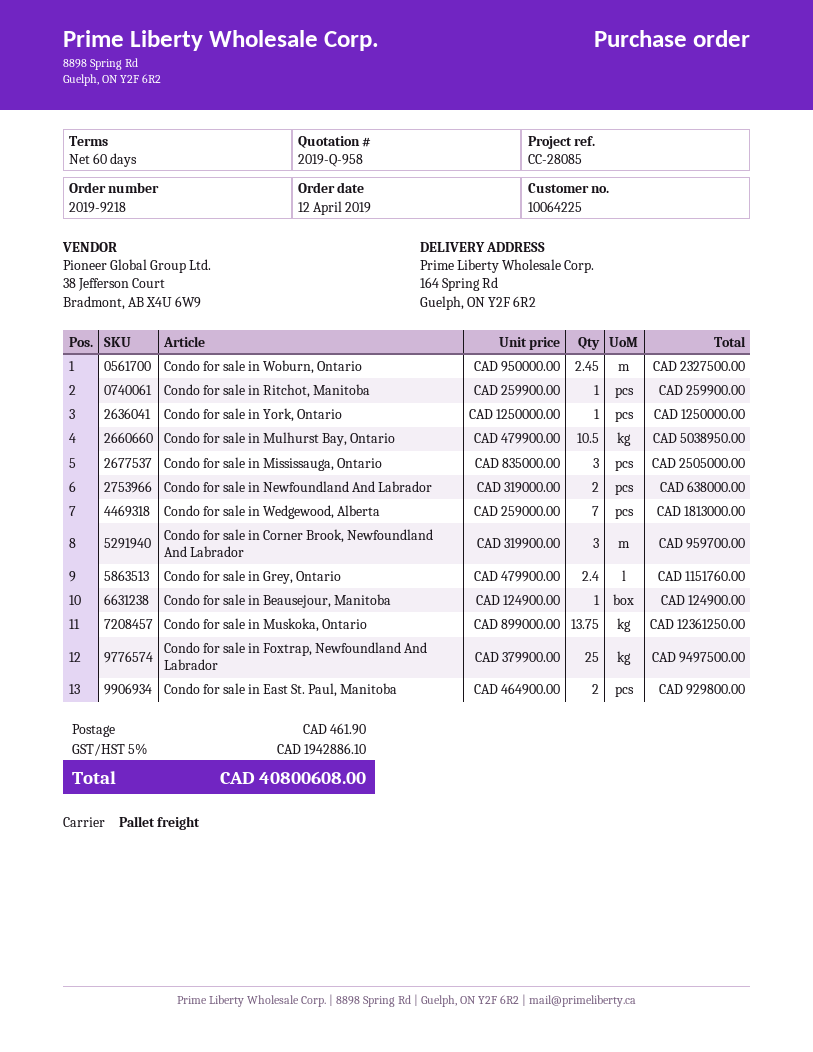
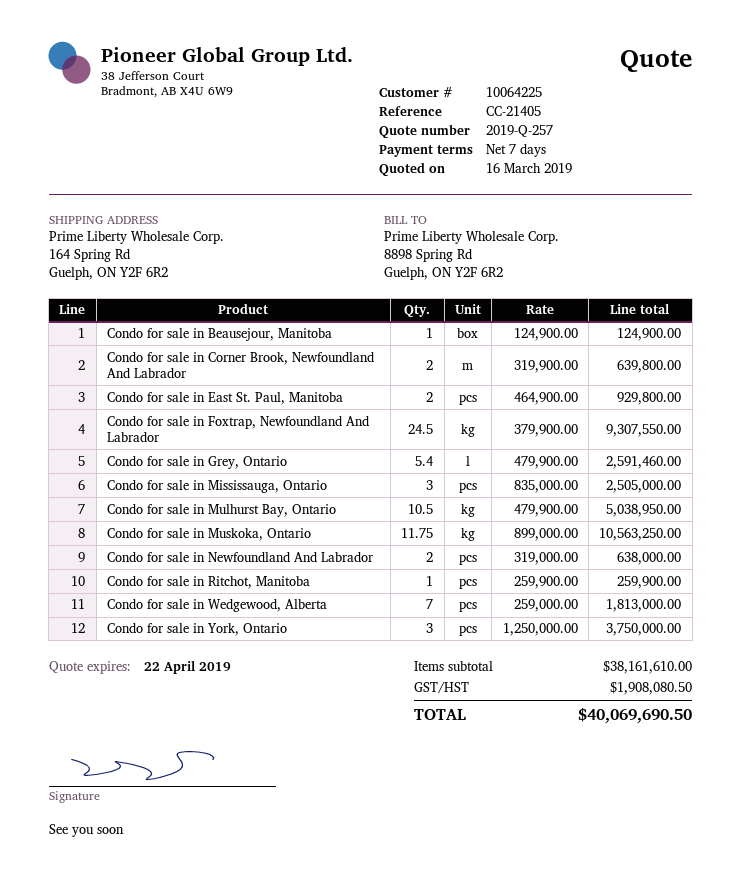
quote number: 2019-Q-958 -> 2019-Q-257
payment terms: 60 days -> 7 days
reference: CC-28085 -> CC-21405
Condo for sale in Woburn, Ontario: 2.45 x 950000.00 = 2327500.00 -> none
Condo for sale in York, Ontario: 1 x 1250000.00 = 1250000.00 -> 3 x 1250000.00 = 3750000.00
Condo for sale in Corner Brook, Newfoundland And Labrador: 3 x 319900.00 = 959700.00 -> 2 x 319900.00 = 639800.00
Condo for sale in Grey, Ontario: 2.4 x 479900.00 = 1151760.00 -> 5.4 x 479900.00 = 2591460.00
Condo for sale in Muskoka, Ontario: 13.75 x 899000.00 = 12361250.00 -> 11.75 x 899000.00 = 10563250.00
Condo for sale in Foxtrap, Newfoundland And Labrador: 25 x 379900.00 = 9497500.00 -> 24.5 x 379900.00 = 9307550.00
shipping: 461.90 -> none
tax: 1942886.10 -> 1908080.50
total: 40800608.00 -> 40069690.50

